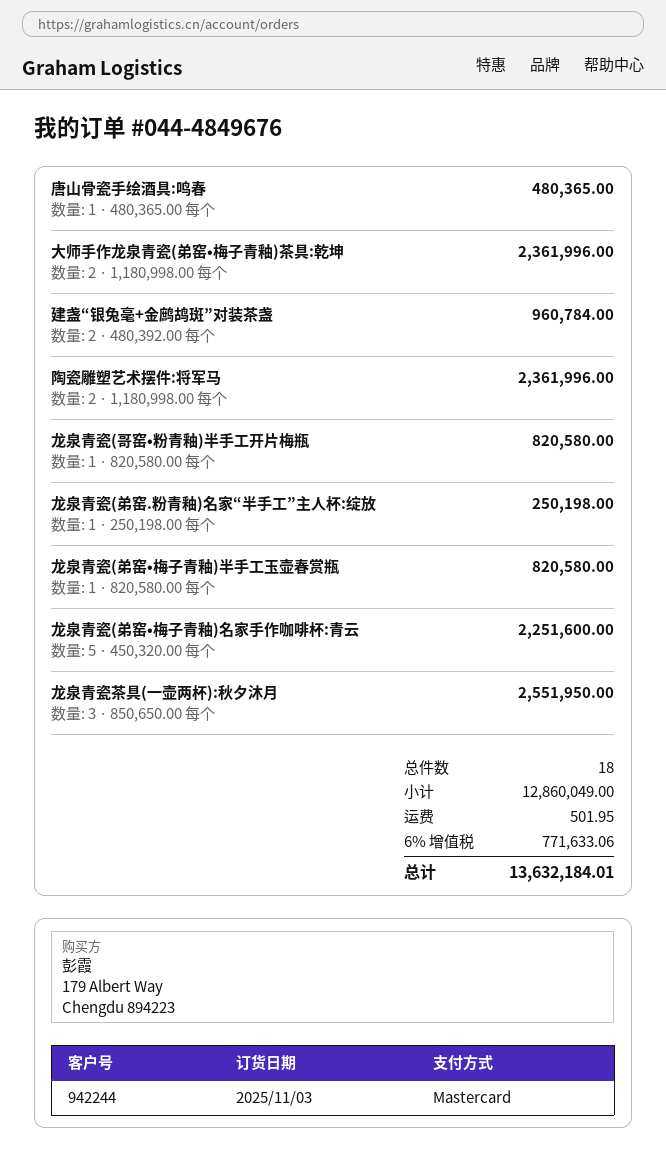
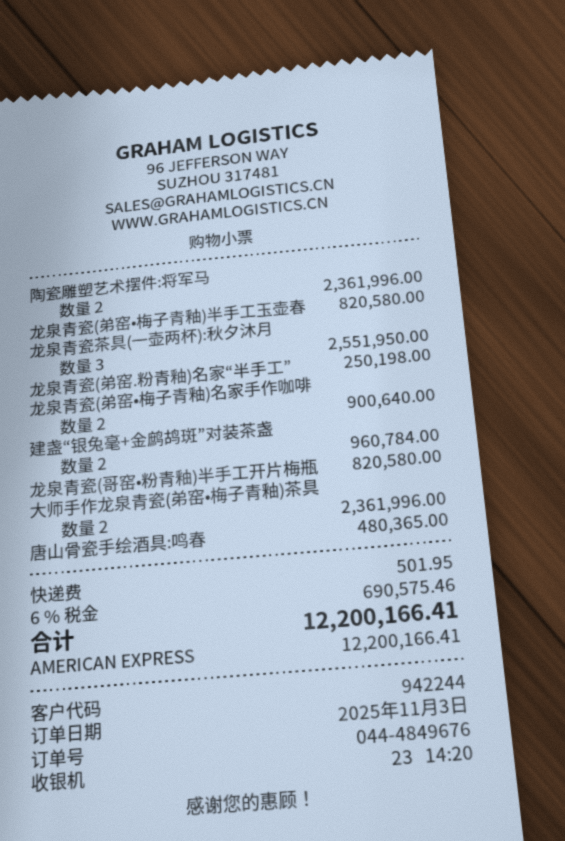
payment method: Mastercard -> American Express
龙泉青瓷(弟窑•梅子青釉)名家手作咖啡杯:青云: 5 for 2251600.00 -> 2 for 900640.00
tax: 6% = 771633.06 -> 6% = 690575.46
total: 13632184.01 -> 12200166.41

